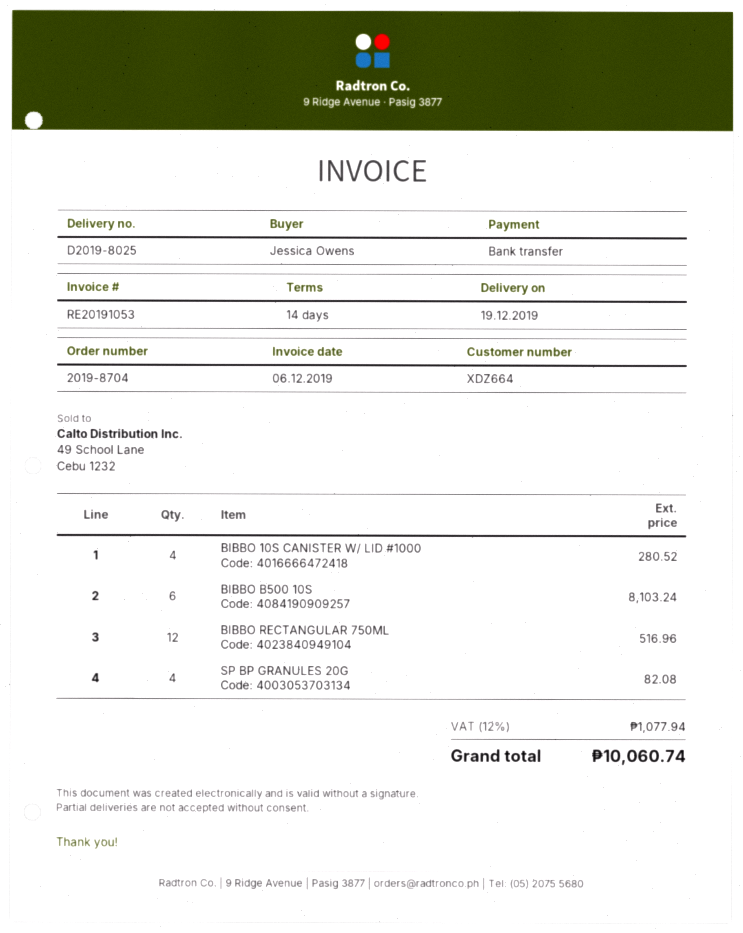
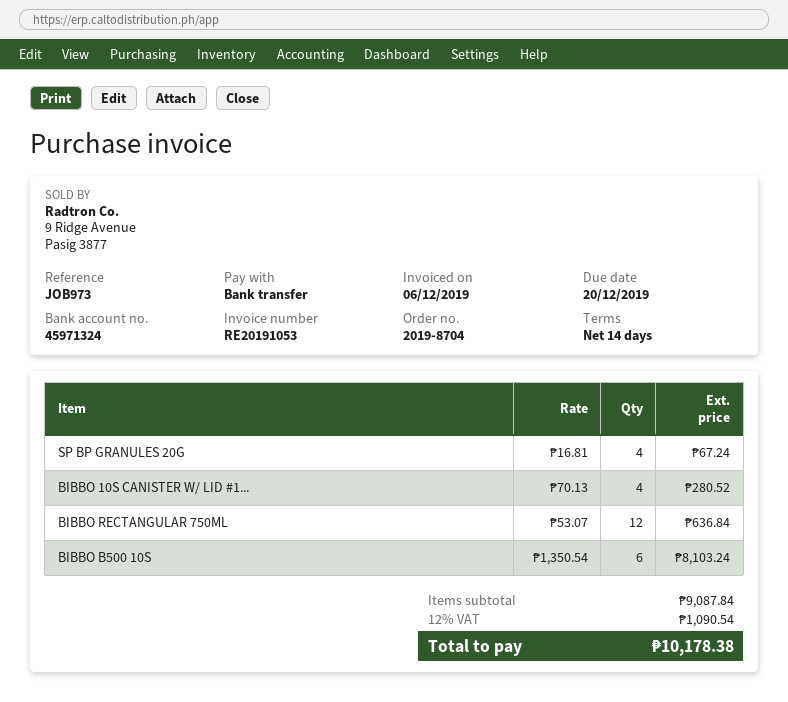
BIBBO RECTANGULAR 750ML: 12 for 516.96 -> 12 for 636.84
SP BP GRANULES 20G: 4 for 82.08 -> 4 for 67.24
tax: 12% = 1077.94 -> 12% = 1090.54
total: 10060.74 -> 10178.38

